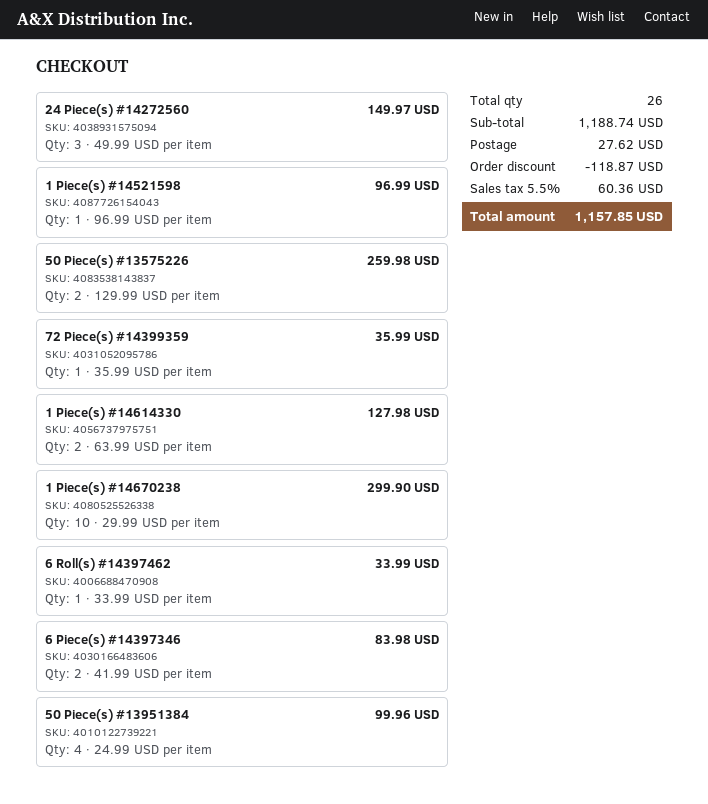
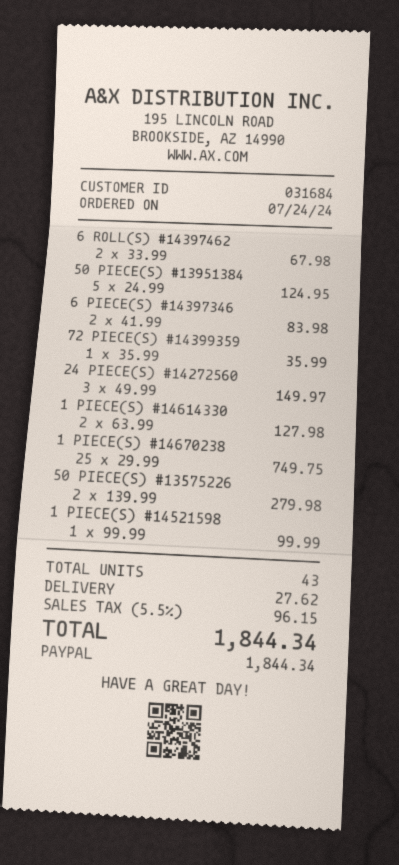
1 Piece(s) #14521598: 1 x 96.99 = 96.99 -> 1 x 99.99 = 99.99
50 Piece(s) #13575226: 2 x 129.99 = 259.98 -> 2 x 139.99 = 279.98
1 Piece(s) #14670238: 10 x 29.99 = 299.90 -> 25 x 29.99 = 749.75
6 Roll(s) #14397462: 1 x 33.99 = 33.99 -> 2 x 33.99 = 67.98
50 Piece(s) #13951384: 4 x 24.99 = 99.96 -> 5 x 24.99 = 124.95
total quantity: 26 -> 43
discount: 118.87 -> none
tax: 5.5% = 60.36 -> 5.5% = 96.15
total: 1157.85 -> 1844.34

